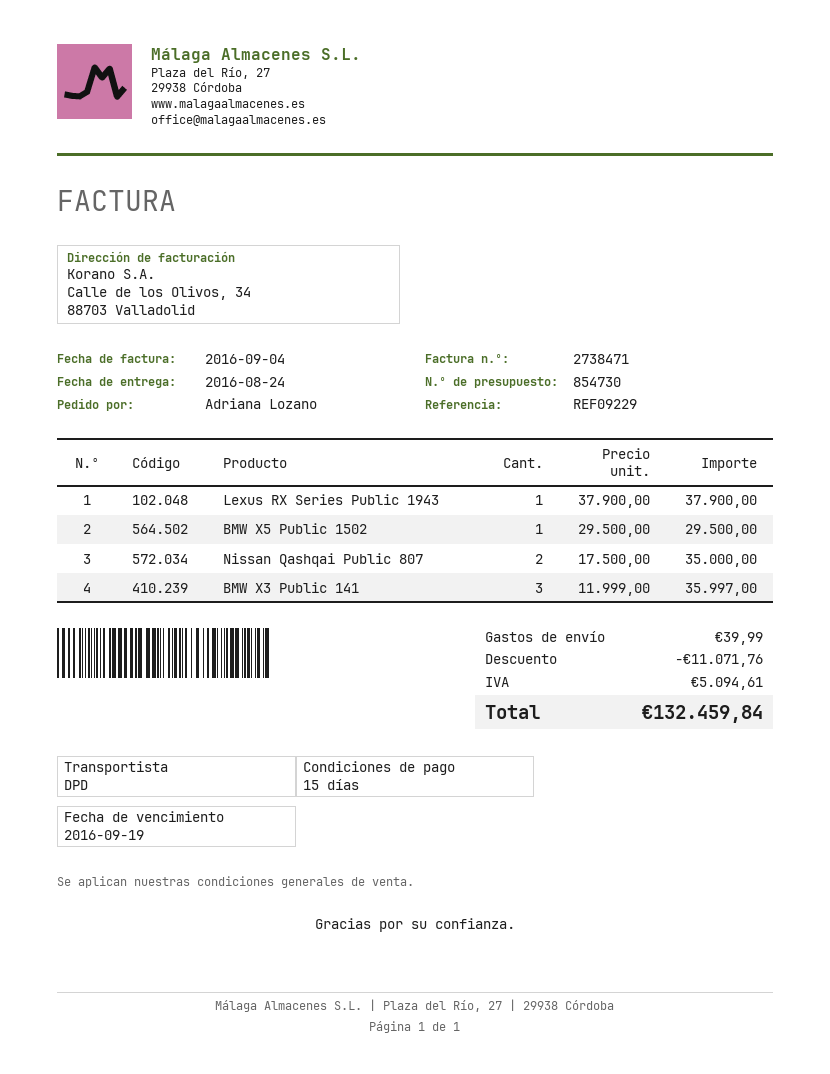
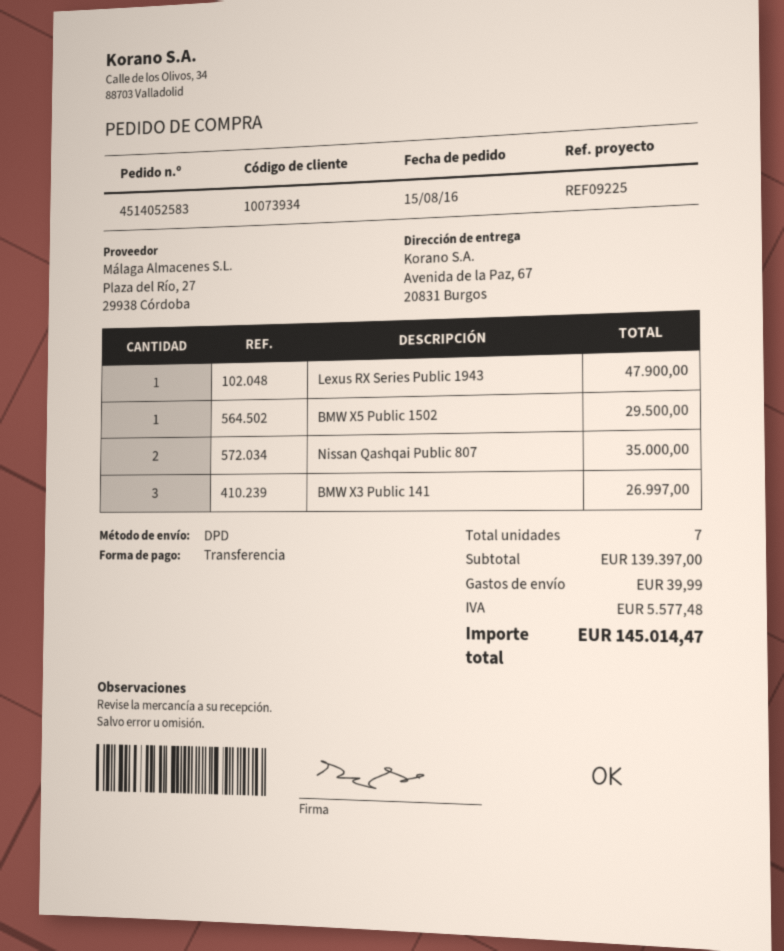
reference: REF09229 -> REF09225
Lexus RX Series Public 1943: 1 for 37900.00 -> 1 for 47900.00
BMW X3 Public 141: 3 for 35997.00 -> 3 for 26997.00
discount: 11071.76 -> none
tax: 5094.61 -> 5577.48
total: 132459.84 -> 145014.47

